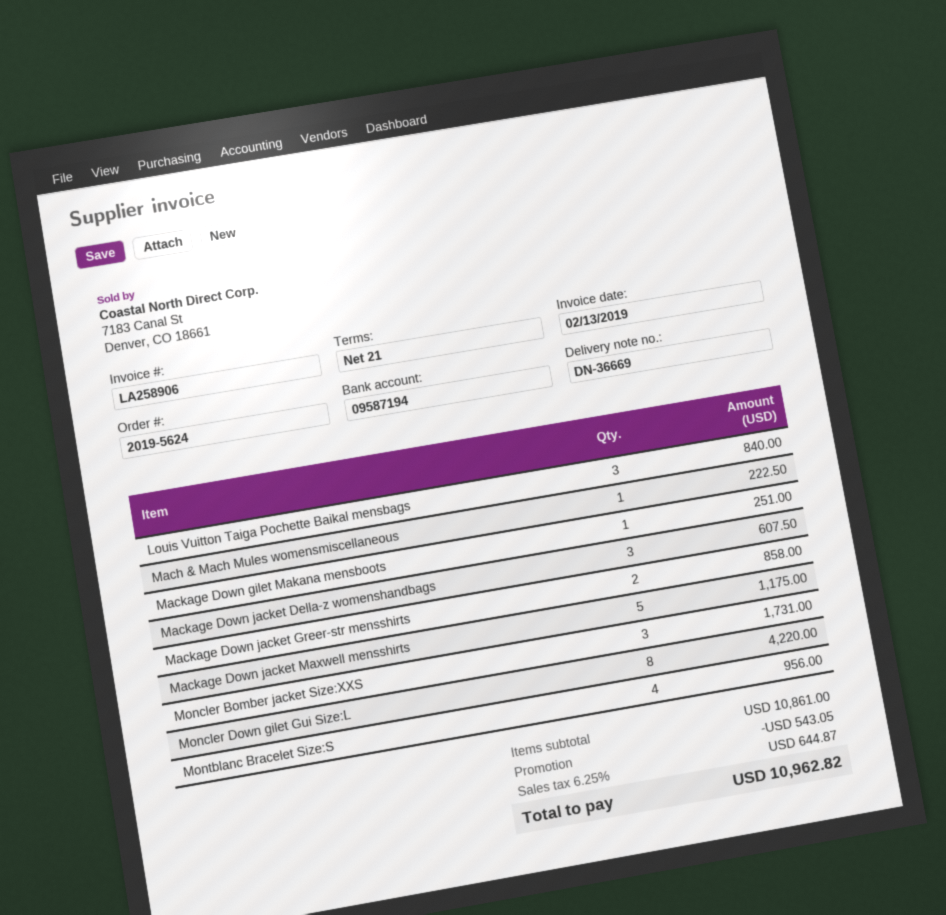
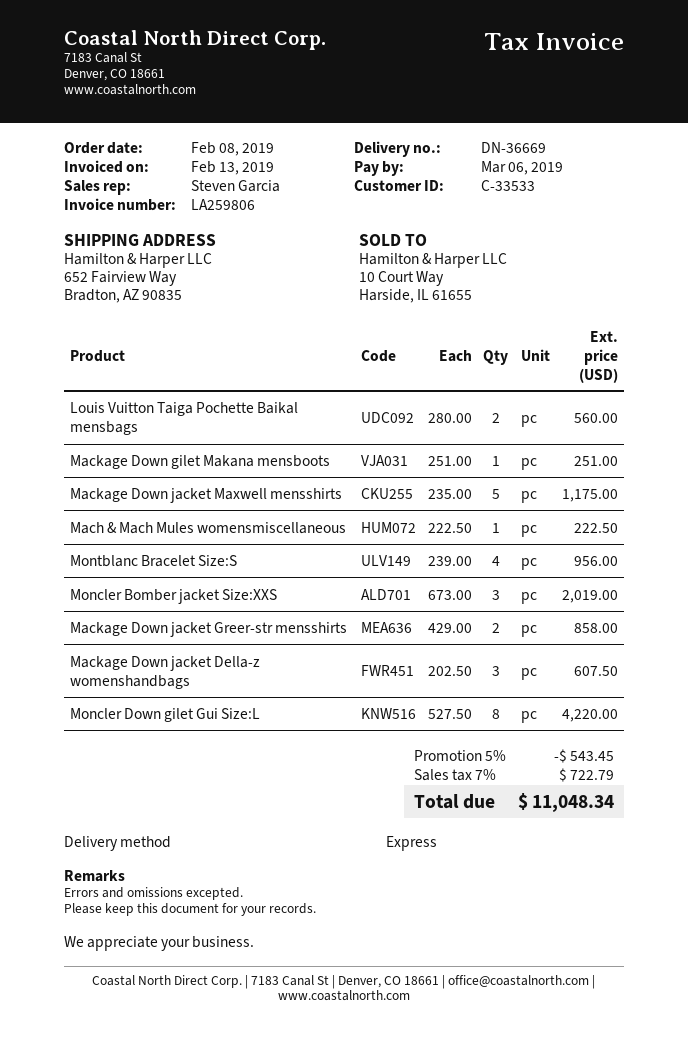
invoice number: LA258906 -> LA259806
Louis Vuitton Taiga Pochette Baikal mensbags: 3 for 840.00 -> 2 for 560.00
Moncler Bomber jacket Size:XXS: 3 for 1731.00 -> 3 for 2019.00
discount: 543.05 -> 543.45
tax: 6.25% = 644.87 -> 7% = 722.79
total: 10962.82 -> 11048.34

